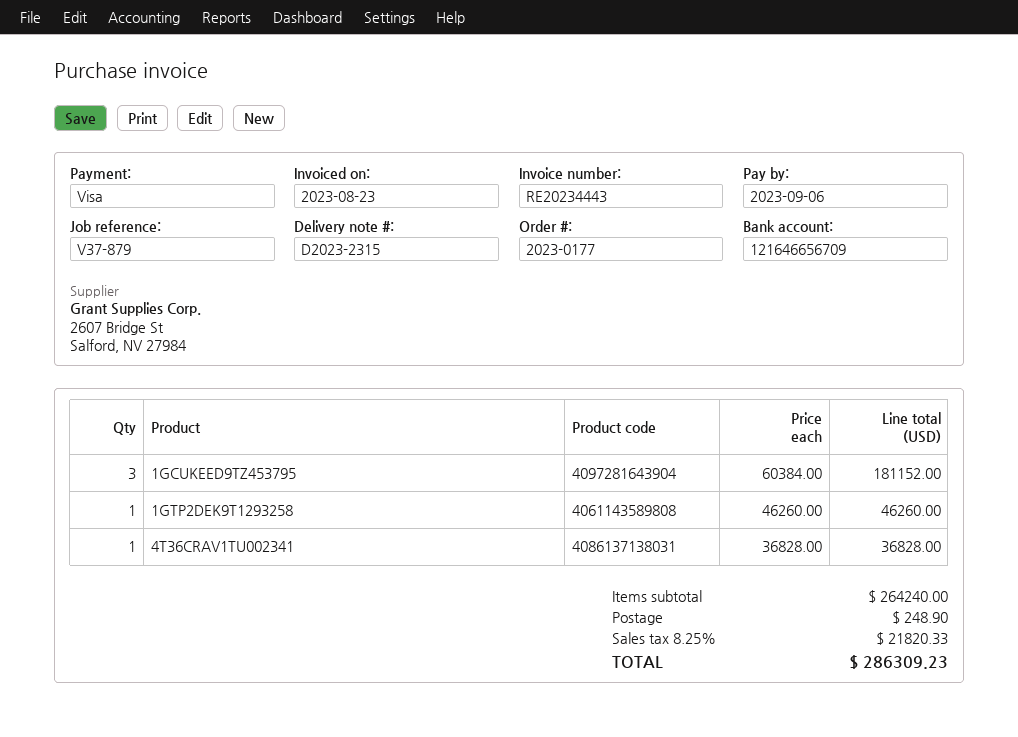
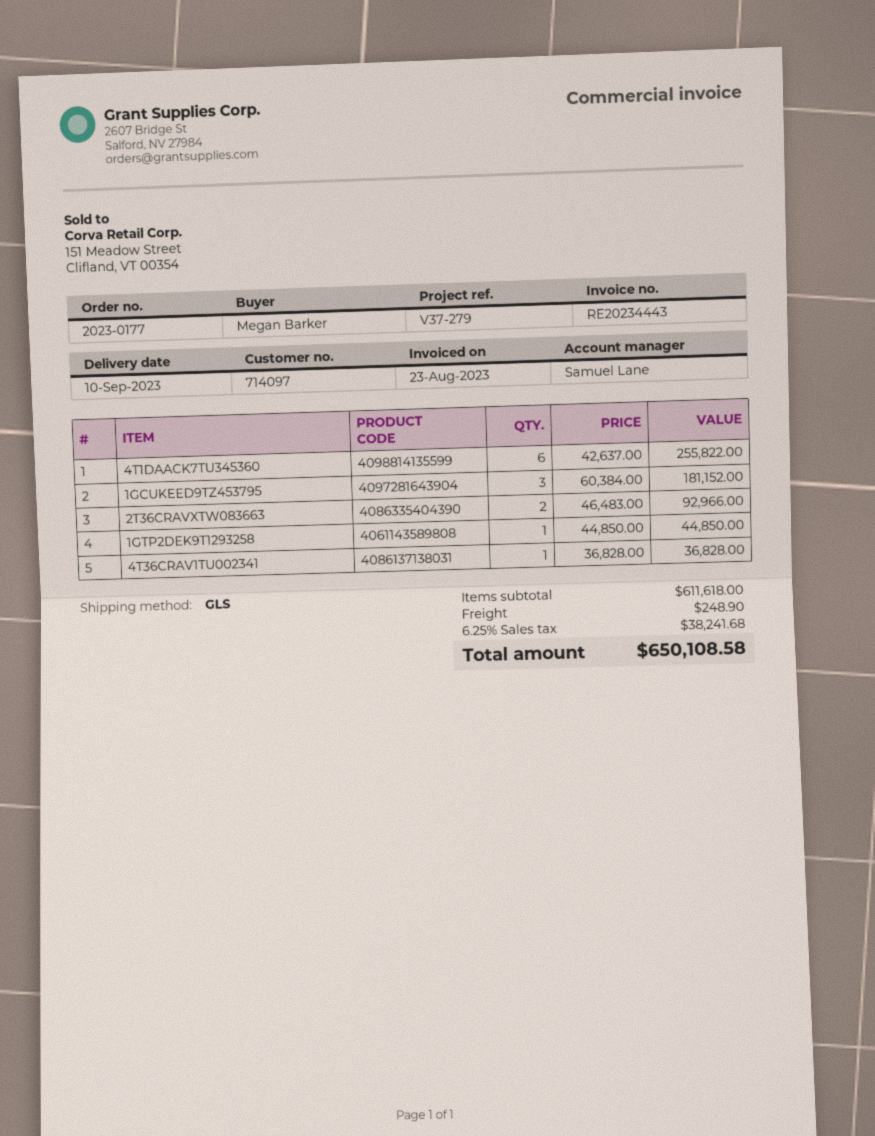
reference: V37-879 -> V37-279
1GTP2DEK9T1293258: 1 x 46260.00 = 46260.00 -> 1 x 44850.00 = 44850.00
4T1DAACK7TU345360: none -> 6 x 42637.00 = 255822.00
2T36CRAVXTW083663: none -> 2 x 46483.00 = 92966.00
subtotal: 264240.00 -> 611618.00
tax: 8.25% = 21820.33 -> 6.25% = 38241.68
total: 286309.23 -> 650108.58

